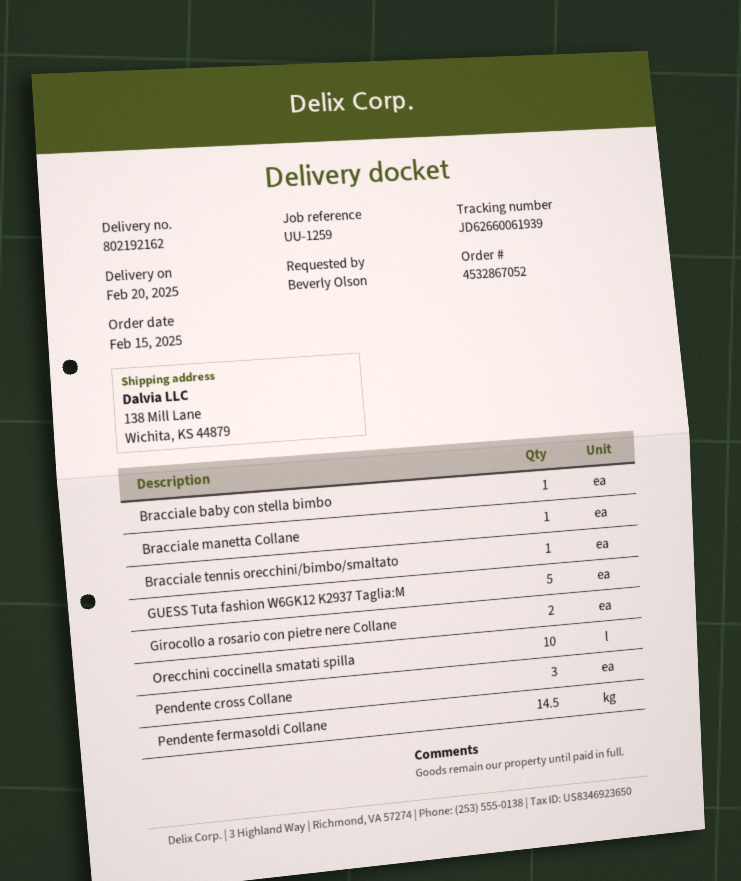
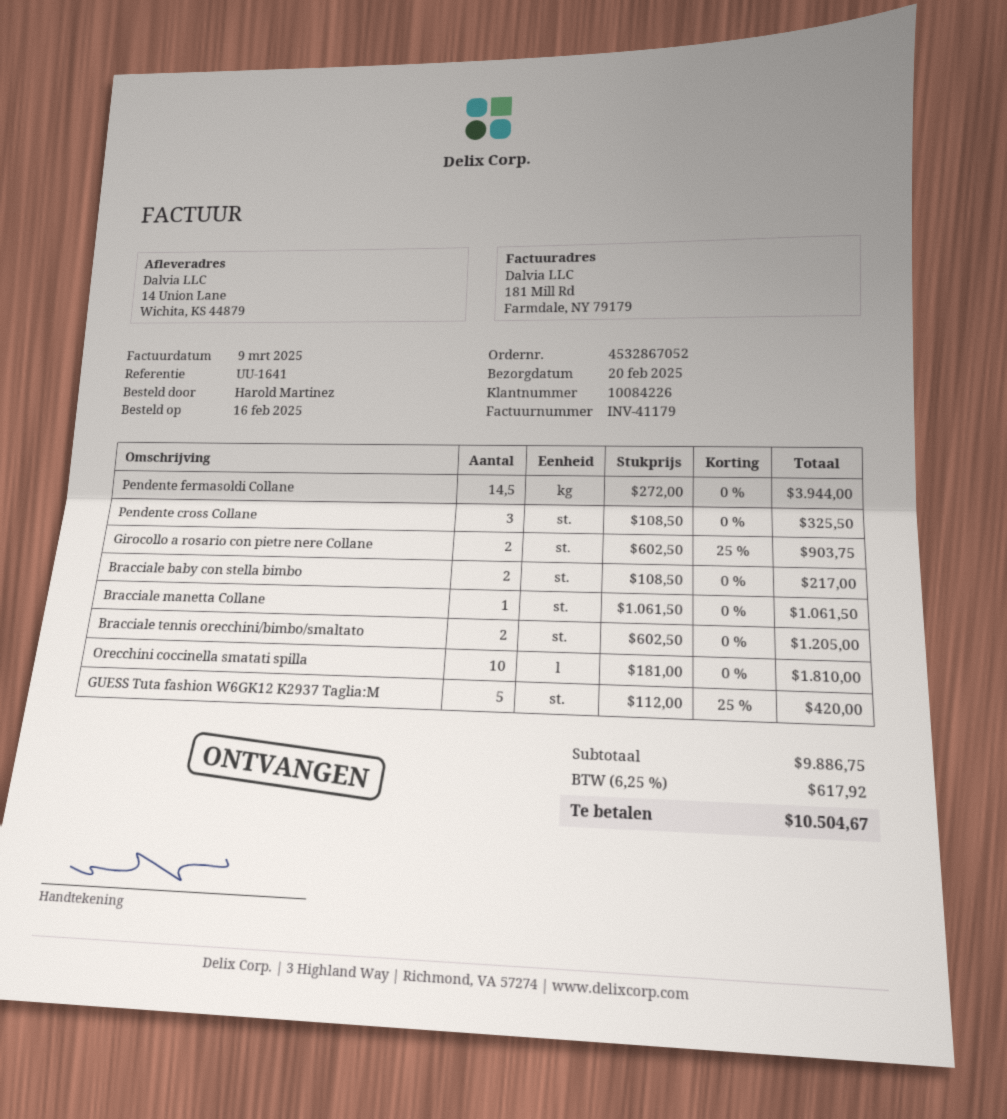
order date: 2025-02-15 -> 2025-02-16
reference: UU-1259 -> UU-1641
ordered by: Beverly Olson -> Harold Martinez
ship to: 138 Mill Lane, Wichita, KS 44879 -> 14 Union Lane, Wichita, KS 44879
Bracciale baby con stella bimbo: 1 -> 2
Bracciale tennis orecchini/bimbo/smaltato: 1 -> 2

